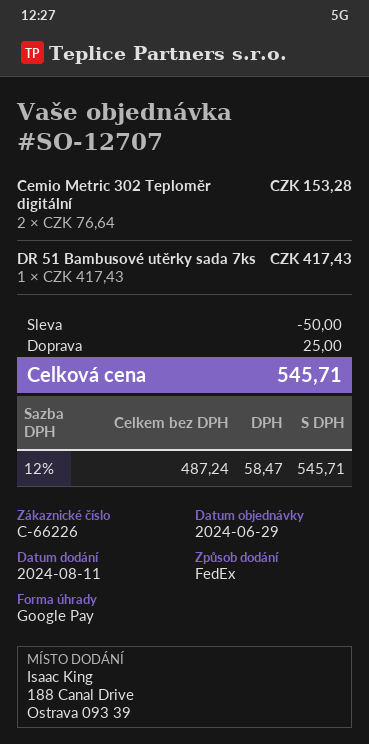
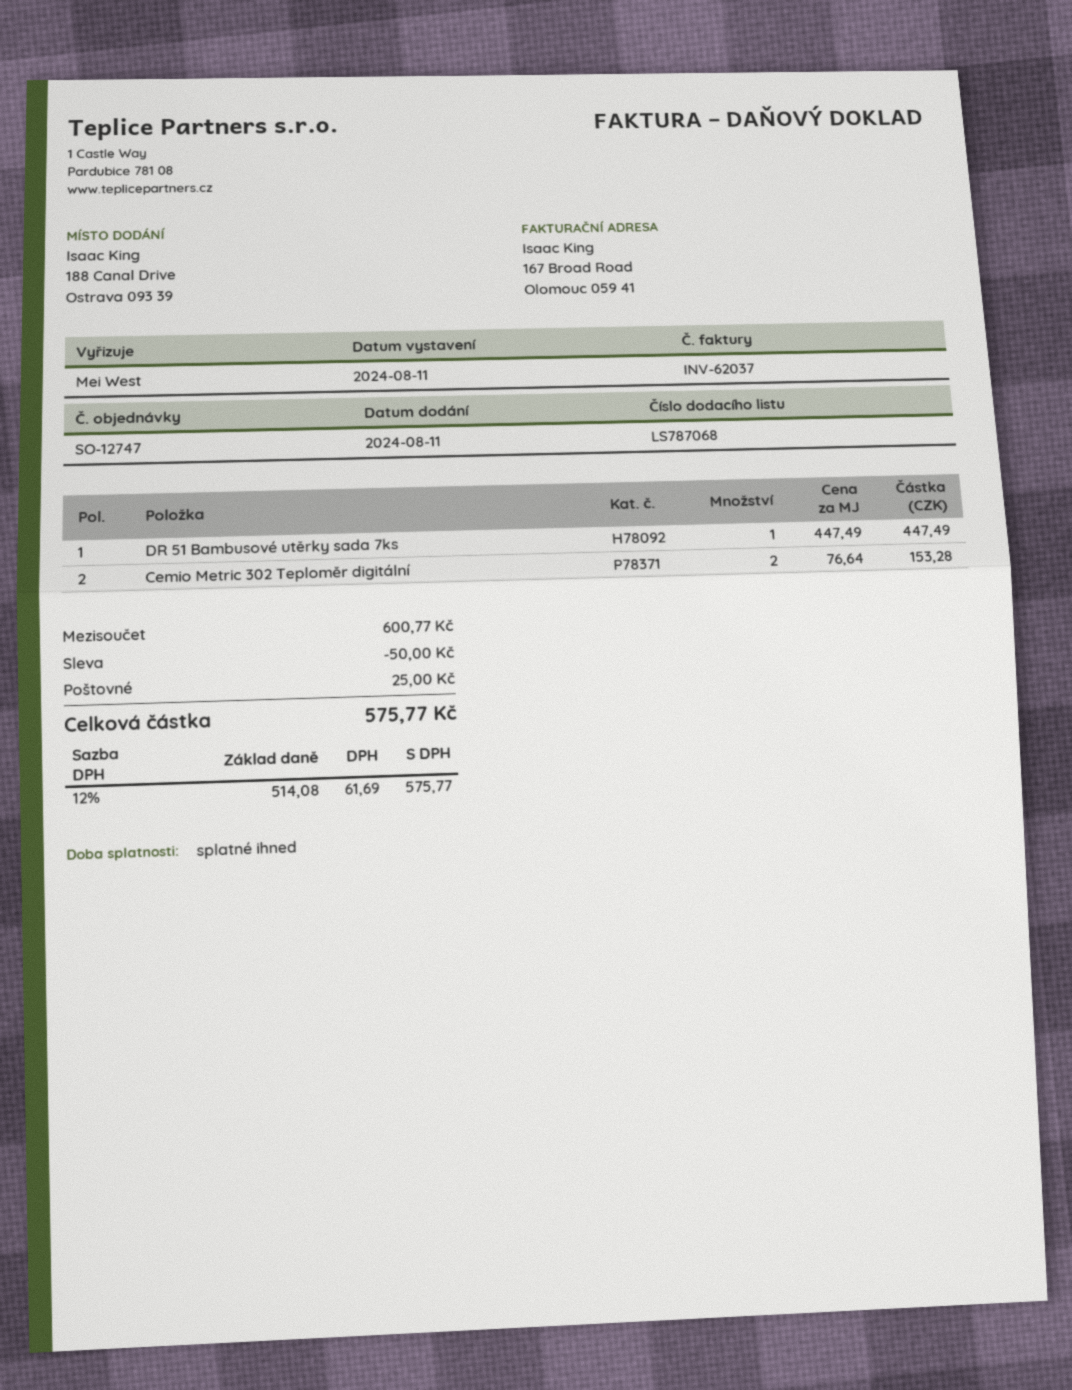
order number: SO-12707 -> SO-12747
DR 51 Bambusové utěrky sada 7ks: 1 x 417.43 = 417.43 -> 1 x 447.49 = 447.49
net: 487.24 -> 514.08
tax: 12% = 58.47 -> 12% = 61.69
total: 545.71 -> 575.77

